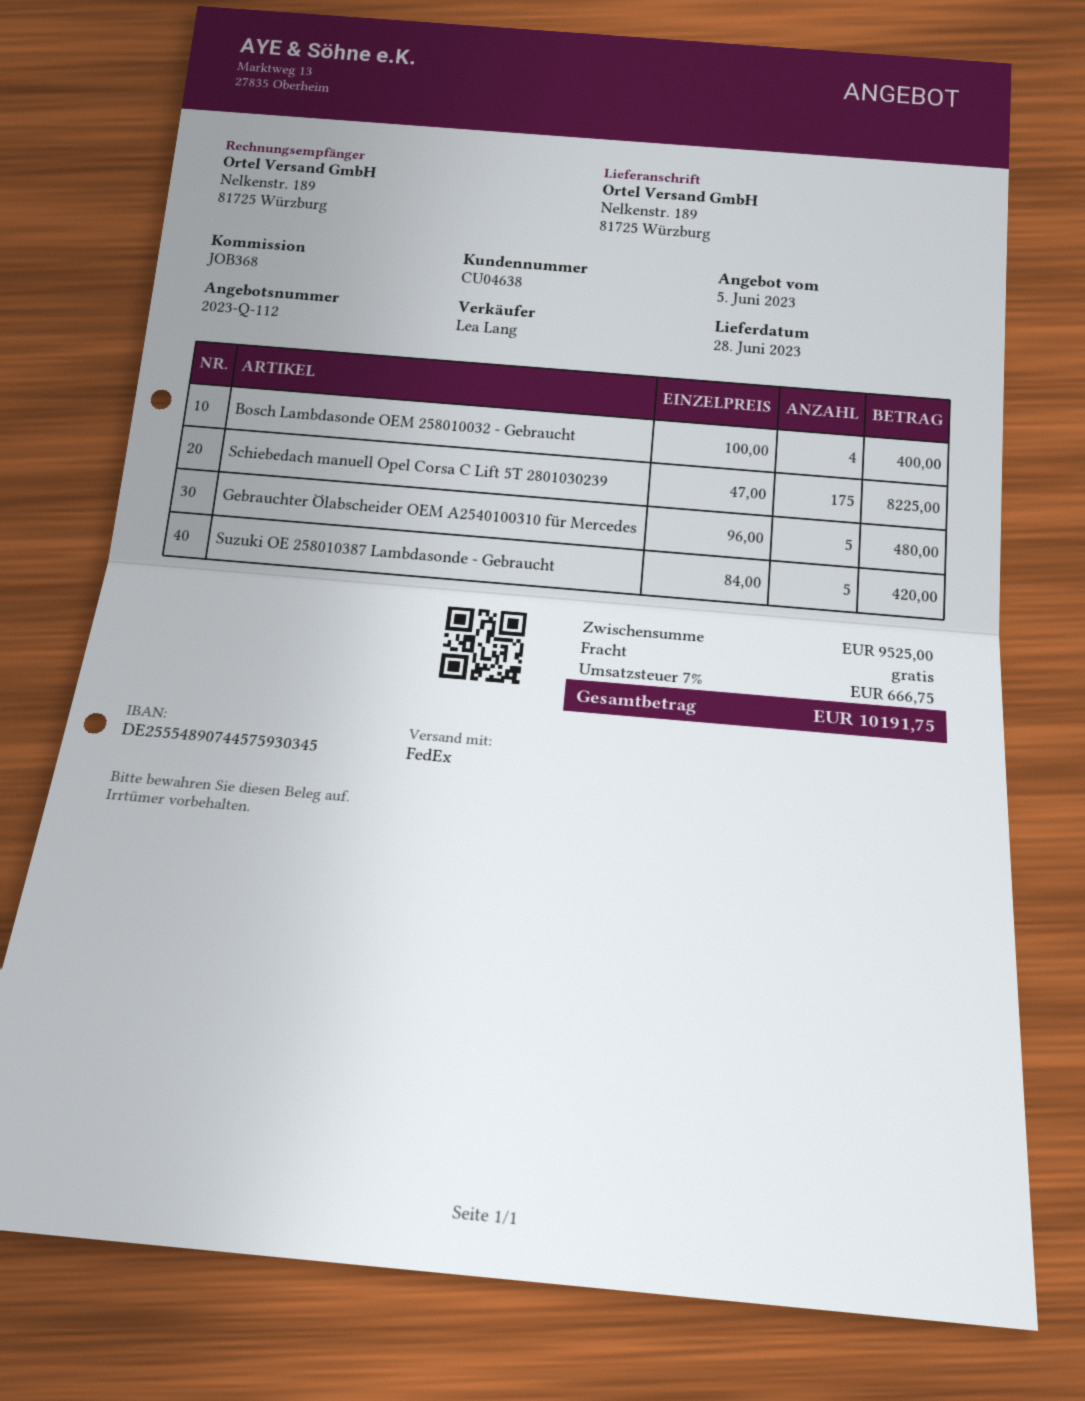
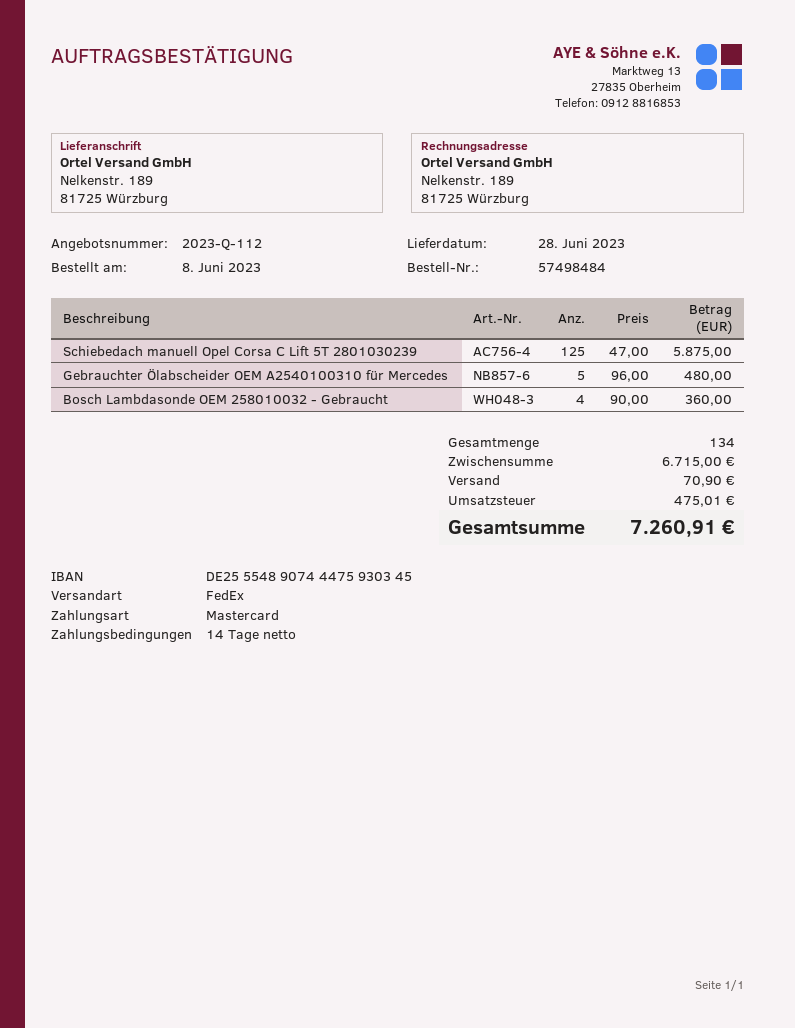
bank account: DE25554890744575930345 -> DE25554890744475930345
Bosch Lambdasonde OEM 258010032 - Gebraucht: 4 x 100.00 = 400.00 -> 4 x 90.00 = 360.00
Schiebedach manuell Opel Corsa C Lift 5T 2801030239: 175 x 47.00 = 8225.00 -> 125 x 47.00 = 5875.00
Suzuki OE 258010387 Lambdasonde - Gebraucht: 5 x 84.00 = 420.00 -> none
subtotal: 9525.00 -> 6715.00
shipping: 0.00 -> 70.90
tax: 666.75 -> 475.01
total: 10191.75 -> 7260.91

